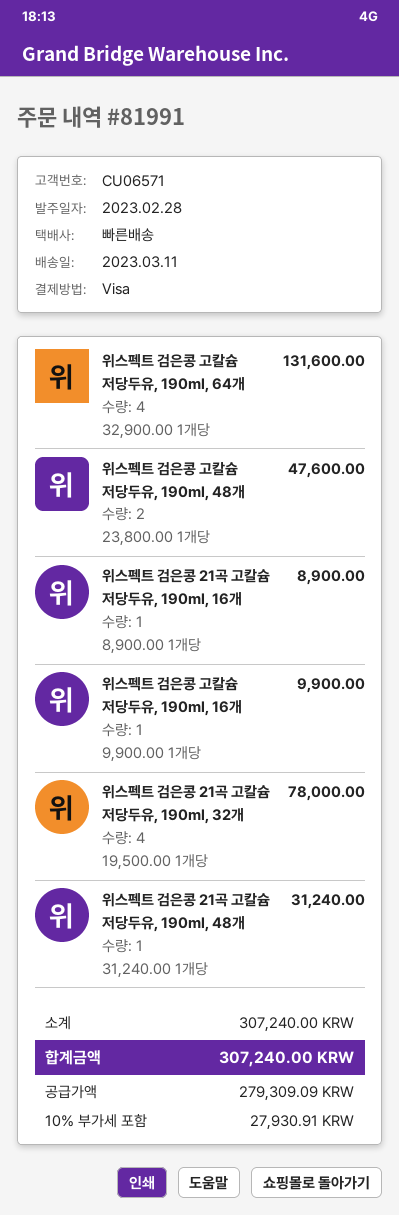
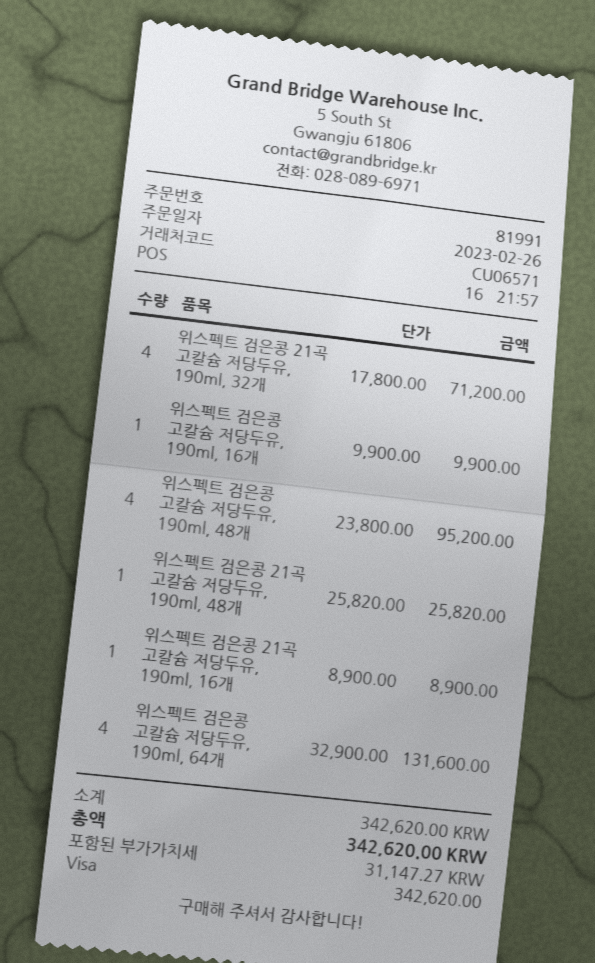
order date: 2023-02-28 -> 2023-02-26
위스펙트 검은콩 고칼슘 저당두유, 190ml, 48개: 2 x 23800.00 = 47600.00 -> 4 x 23800.00 = 95200.00
위스펙트 검은콩 21곡 고칼슘 저당두유, 190ml, 32개: 4 x 19500.00 = 78000.00 -> 4 x 17800.00 = 71200.00
위스펙트 검은콩 21곡 고칼슘 저당두유, 190ml, 48개: 1 x 31240.00 = 31240.00 -> 1 x 25820.00 = 25820.00
subtotal: 307240.00 -> 342620.00
tax: 27930.91 -> 31147.27
total: 307240.00 -> 342620.00

